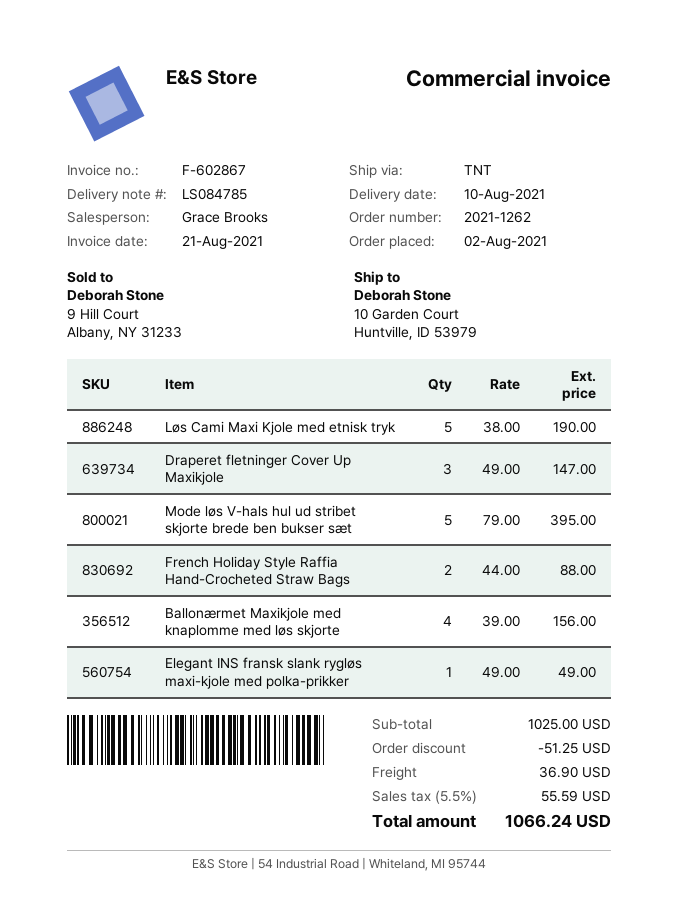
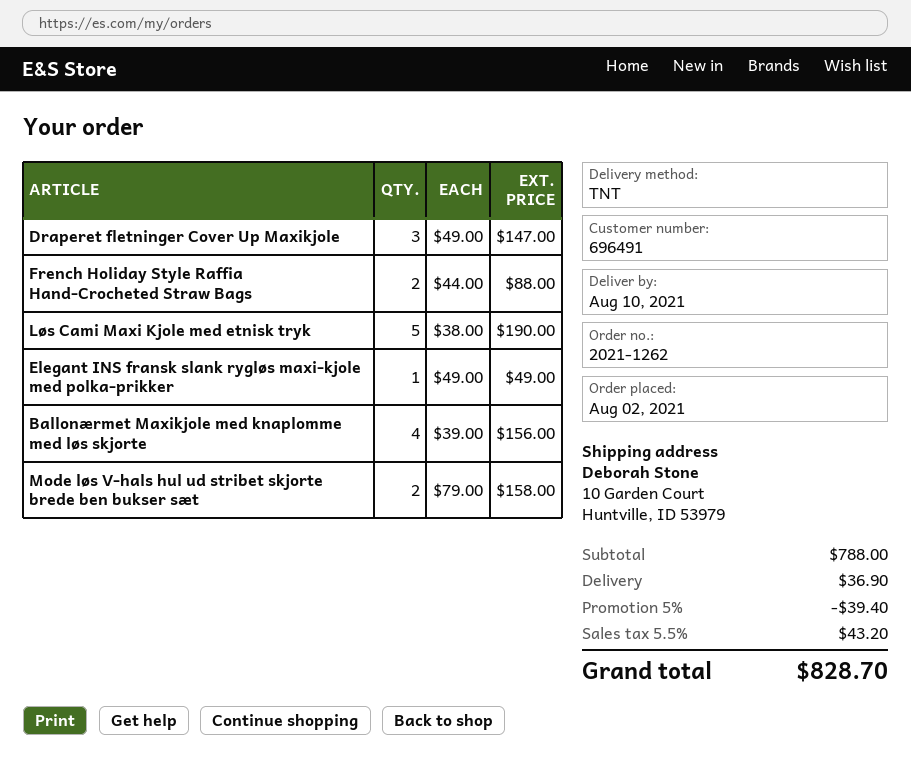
Mode løs V-hals hul ud stribet skjorte brede ben bukser sæt: 5 x 79.00 = 395.00 -> 2 x 79.00 = 158.00
subtotal: 1025.00 -> 788.00
discount: 51.25 -> 39.40
tax: 5.5% = 55.59 -> 5.5% = 43.20
total: 1066.24 -> 828.70

